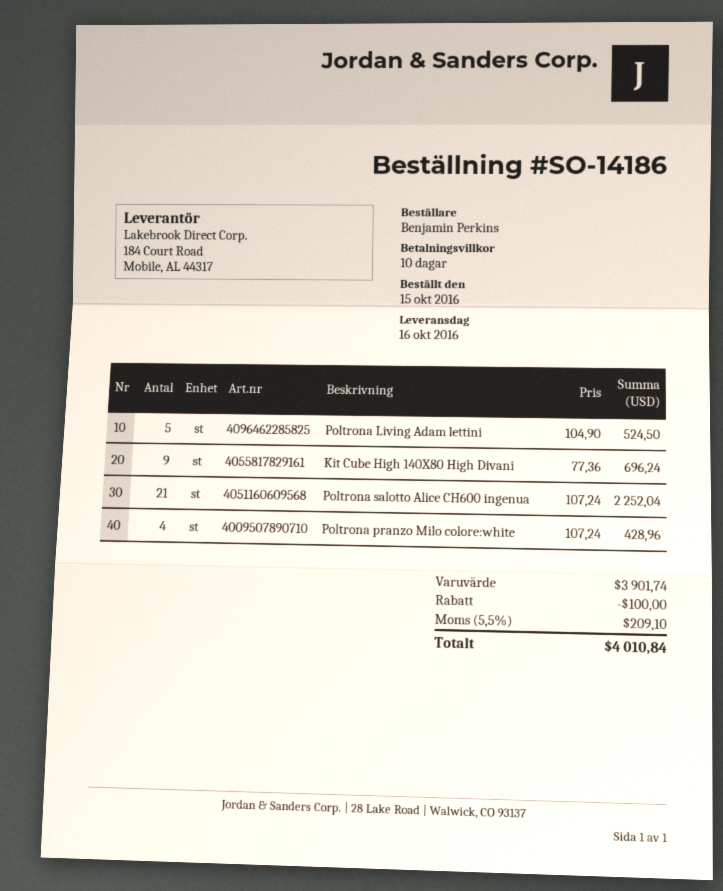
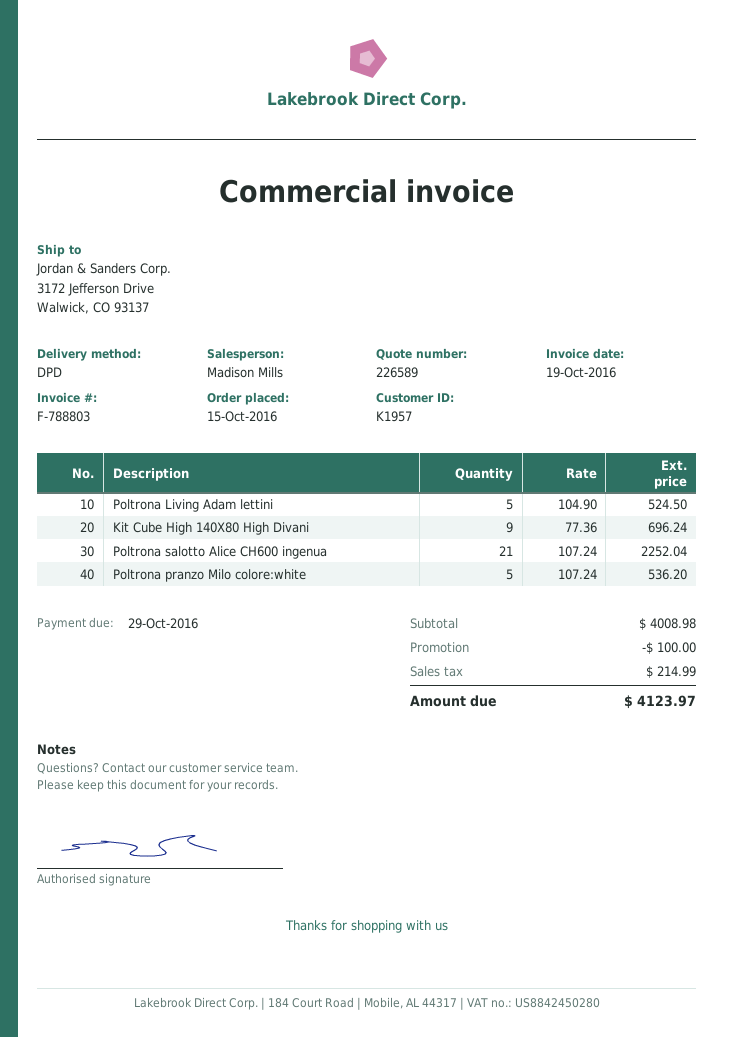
Poltrona pranzo Milo colore:white: 4 x 107.24 = 428.96 -> 5 x 107.24 = 536.20
subtotal: 3901.74 -> 4008.98
tax: 209.10 -> 214.99
total: 4010.84 -> 4123.97

